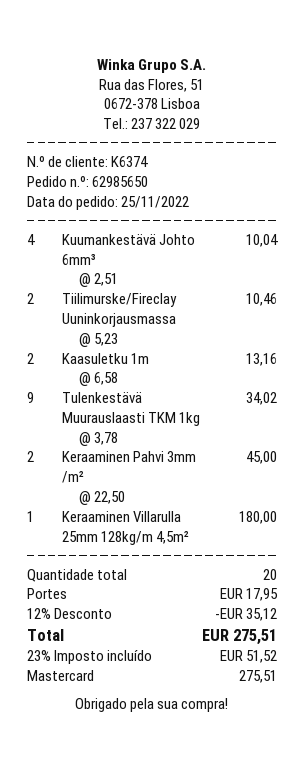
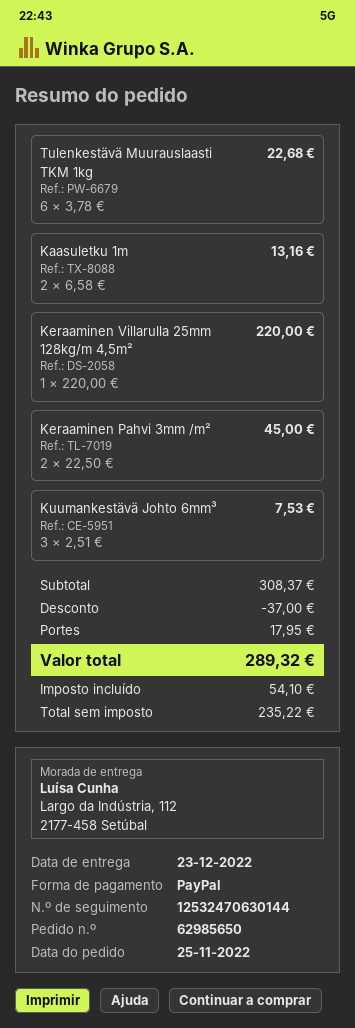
payment method: Mastercard -> PayPal
Kuumankestävä Johto 6mm³: 4 x 2.51 = 10.04 -> 3 x 2.51 = 7.53
Tiilimurske/Fireclay Uuninkorjausmassa: 2 x 5.23 = 10.46 -> none
Tulenkestävä Muurauslaasti TKM 1kg: 9 x 3.78 = 34.02 -> 6 x 3.78 = 22.68
Keraaminen Villarulla 25mm 128kg/m 4,5m²: 1 x 180.00 = 180.00 -> 1 x 220.00 = 220.00
discount: 35.12 -> 37.00
tax: 51.52 -> 54.10
total: 275.51 -> 289.32

